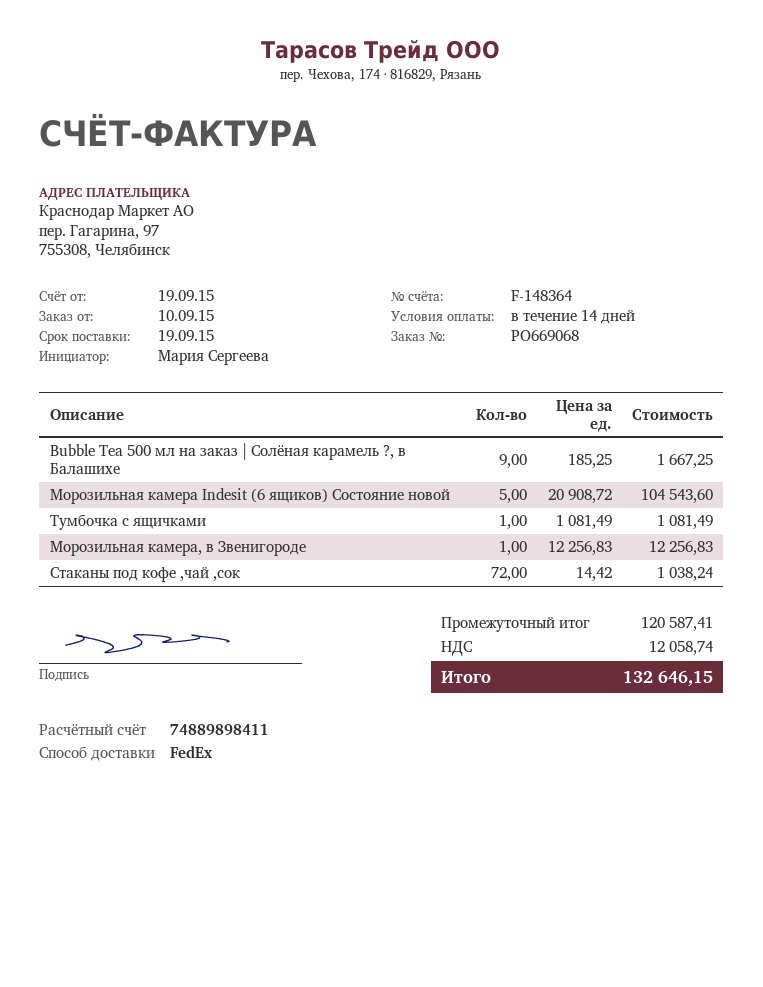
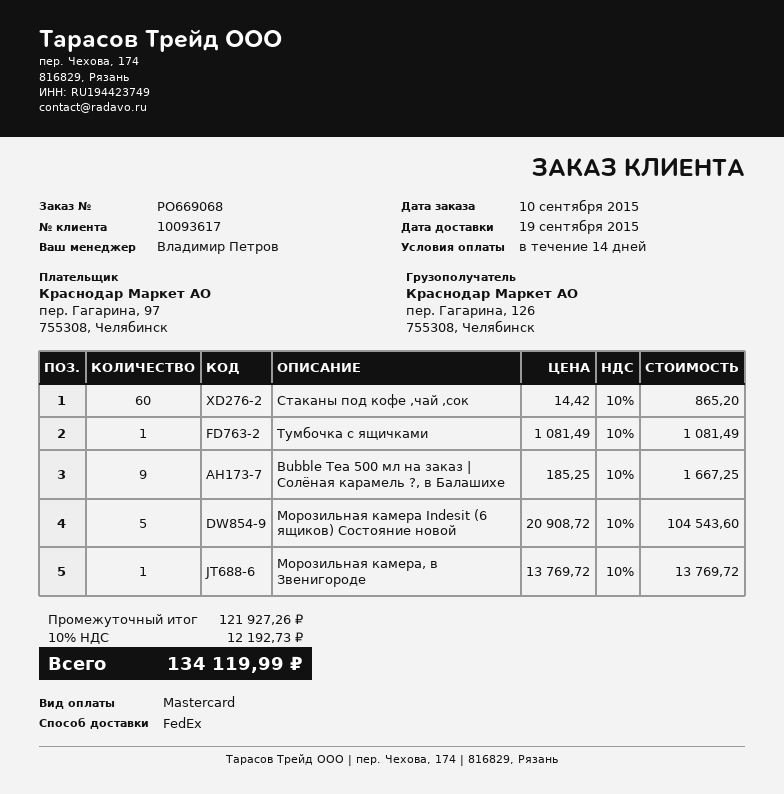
Морозильная камера, в Звенигороде: 1 x 12256.83 = 12256.83 -> 1 x 13769.72 = 13769.72
Стаканы под кофе ,чай ,сок: 72 x 14.42 = 1038.24 -> 60 x 14.42 = 865.20
subtotal: 120587.41 -> 121927.26
tax: 12058.74 -> 12192.73
total: 132646.15 -> 134119.99

